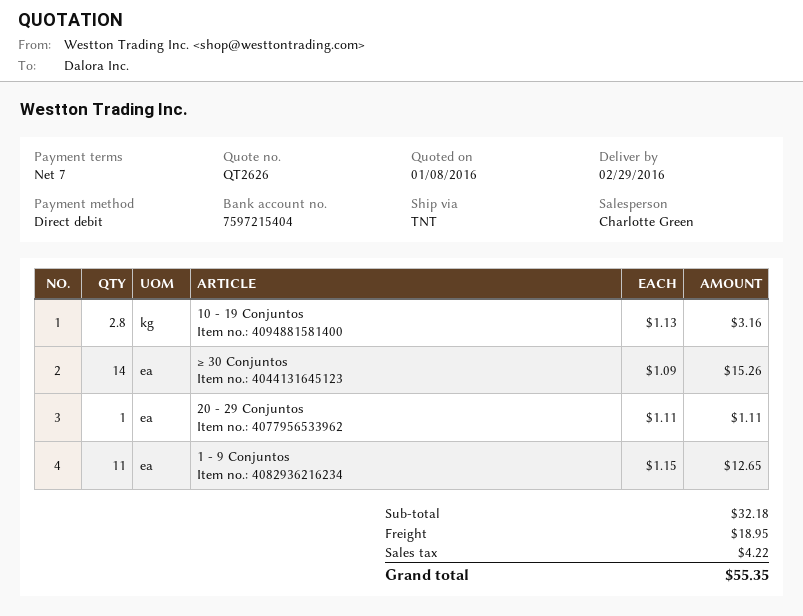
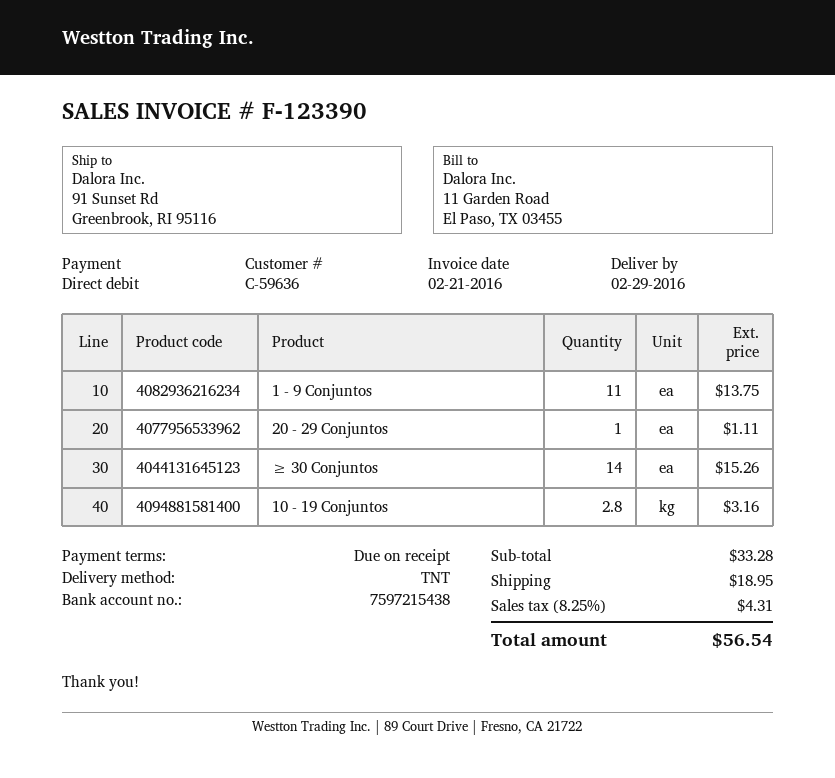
payment terms: 7 days -> on receipt
bank account: 7597215404 -> 7597215438
1 - 9 Conjuntos: 11 for 12.65 -> 11 for 13.75
subtotal: 32.18 -> 33.28
tax: 4.22 -> 4.31
total: 55.35 -> 56.54

